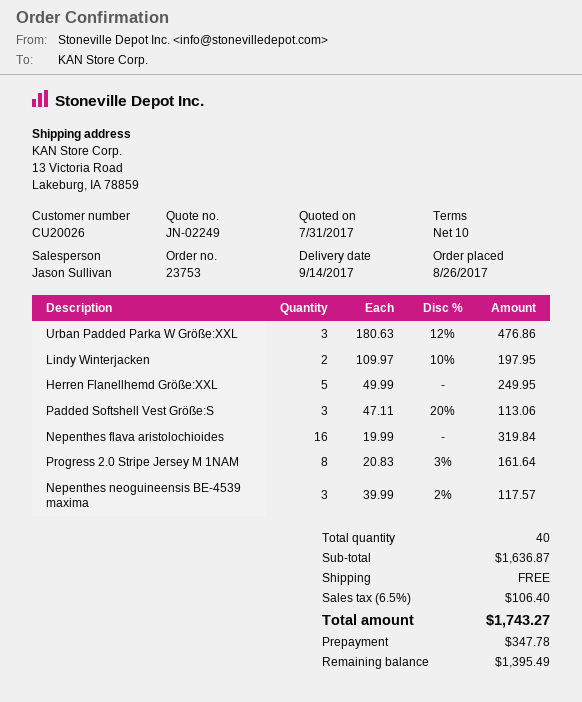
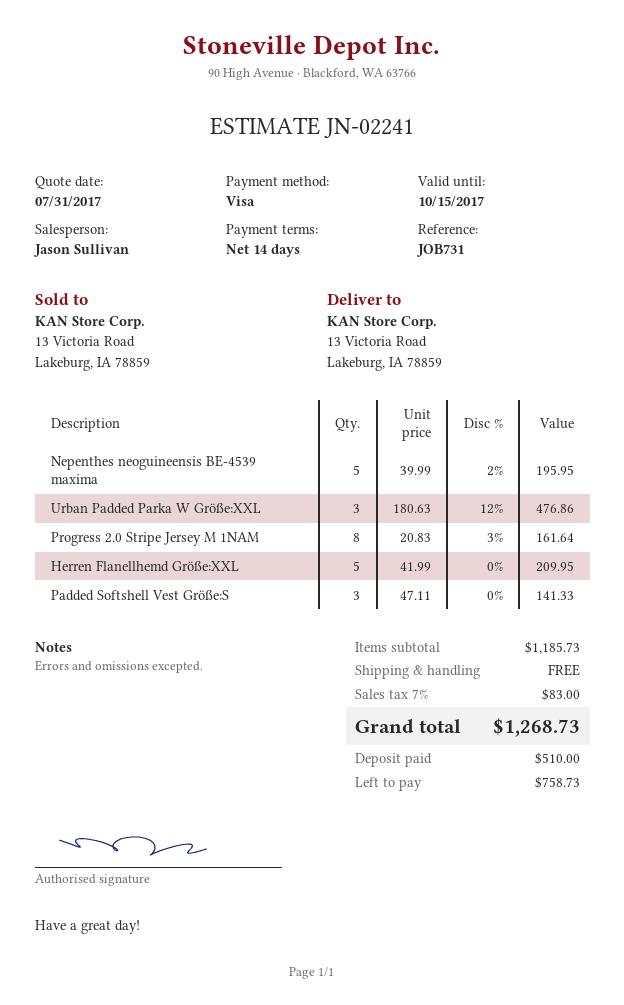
quote number: JN-02249 -> JN-02241
payment terms: 10 days -> 14 days
Lindy Winterjacken: 2 x 109.97 - 10% = 197.95 -> none
Herren Flanellhemd Größe:XXL: 5 x 49.99 = 249.95 -> 5 x 41.99 = 209.95
Padded Softshell Vest Größe:S: 3 x 47.11 - 20% = 113.06 -> 3 x 47.11 = 141.33
Nepenthes flava aristolochioides: 16 x 19.99 = 319.84 -> none
Nepenthes neoguineensis BE-4539 maxima: 3 x 39.99 - 2% = 117.57 -> 5 x 39.99 - 2% = 195.95
subtotal: 1636.87 -> 1185.73
tax: 6.5% = 106.40 -> 7% = 83.00
total: 1743.27 -> 1268.73
deposit: 347.78 -> 510.00
balance: 1395.49 -> 758.73

